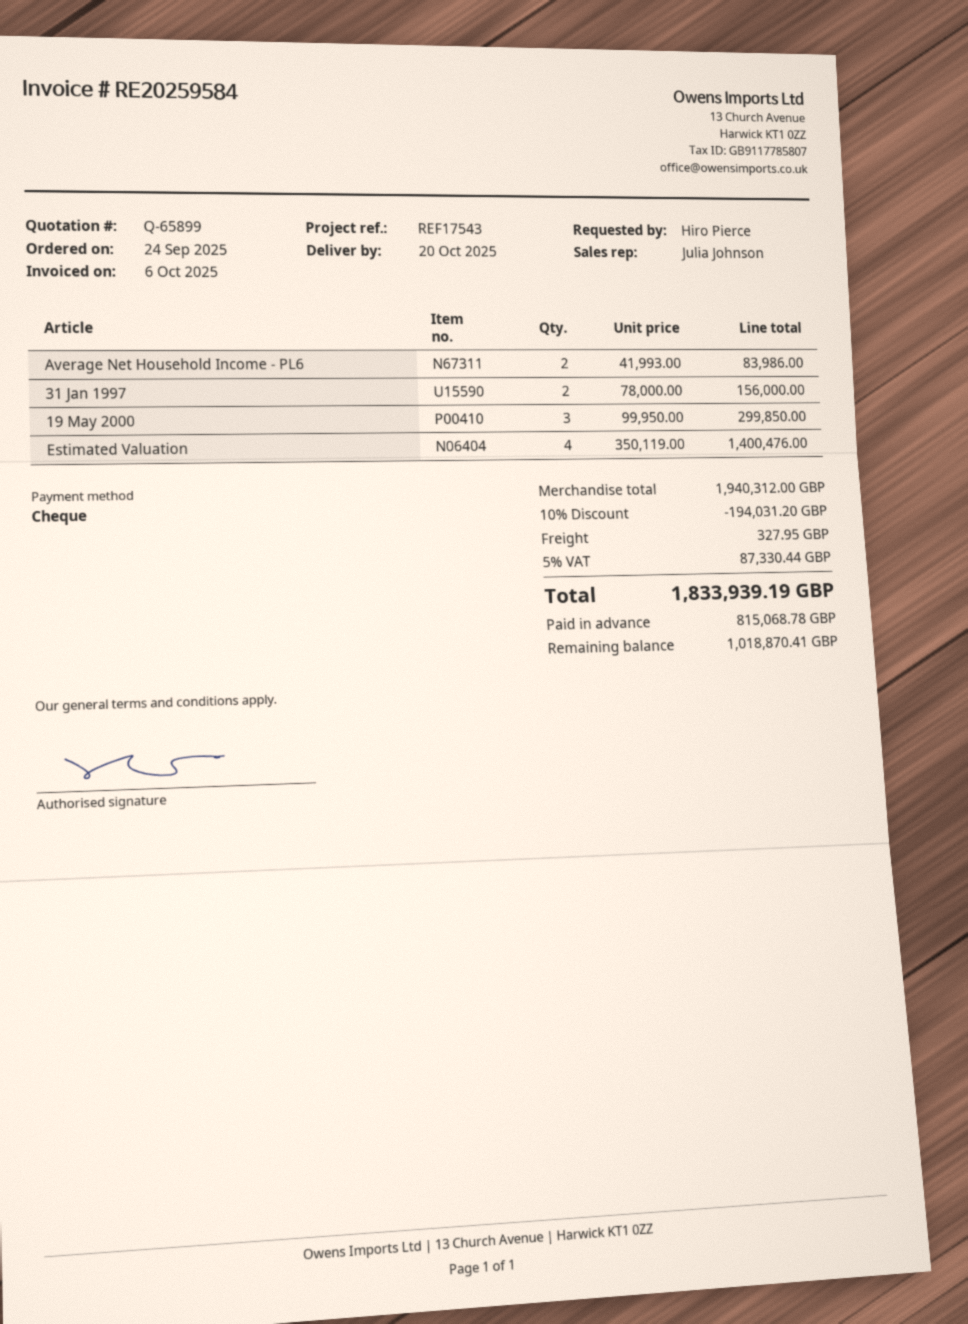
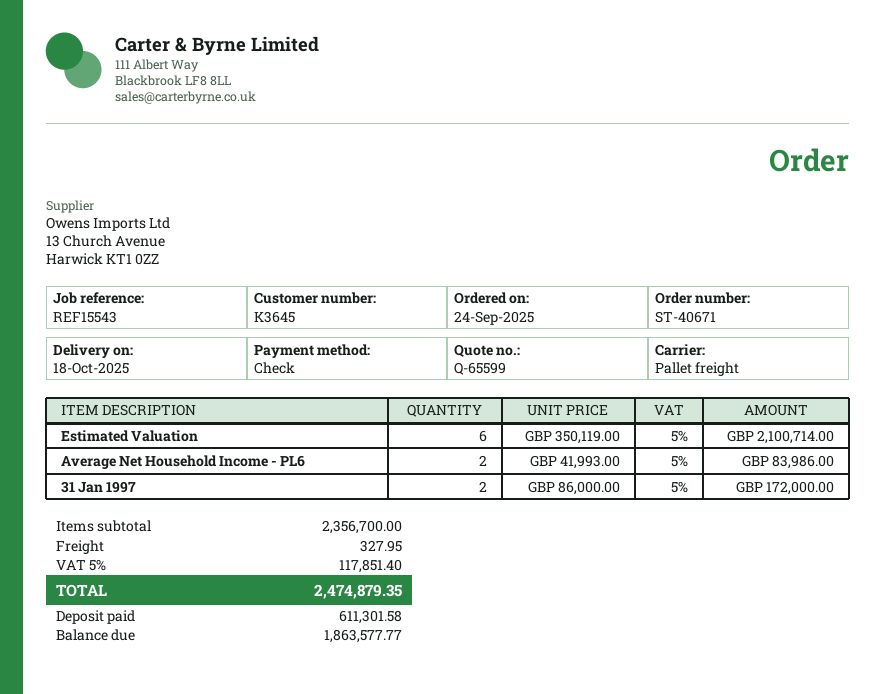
quote number: Q-65899 -> Q-65599
delivery date: 2025-10-20 -> 2025-10-18
reference: REF17543 -> REF15543
31 Jan 1997: 2 x 78000.00 = 156000.00 -> 2 x 86000.00 = 172000.00
19 May 2000: 3 x 99950.00 = 299850.00 -> none
Estimated Valuation: 4 x 350119.00 = 1400476.00 -> 6 x 350119.00 = 2100714.00
subtotal: 1940312.00 -> 2356700.00
discount: 10% = 194031.20 -> none
tax: 5% = 87330.44 -> 5% = 117851.40
total: 1833939.19 -> 2474879.35
deposit: 815068.78 -> 611301.58
balance: 1018870.41 -> 1863577.77

